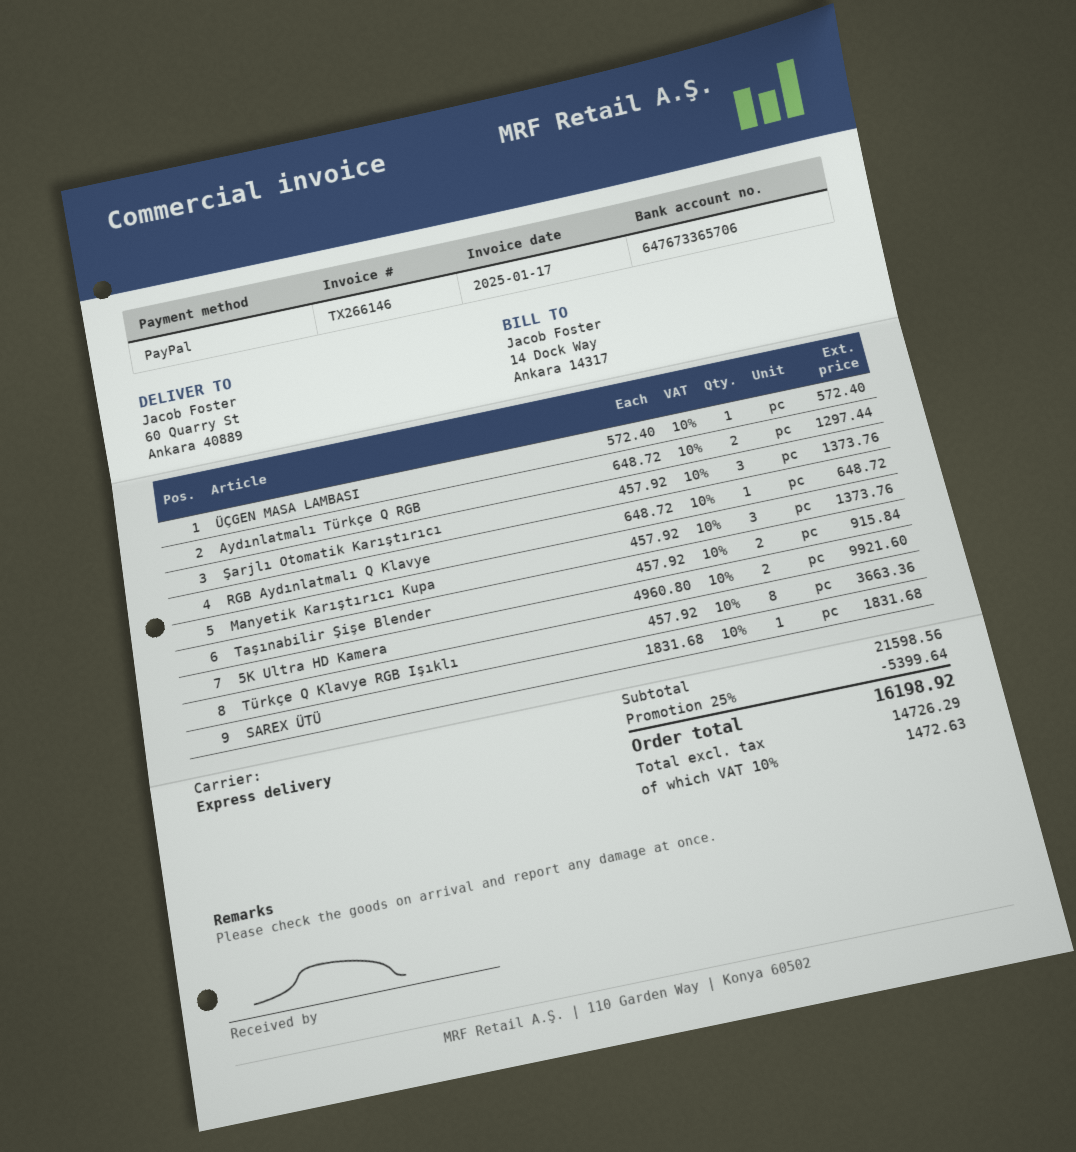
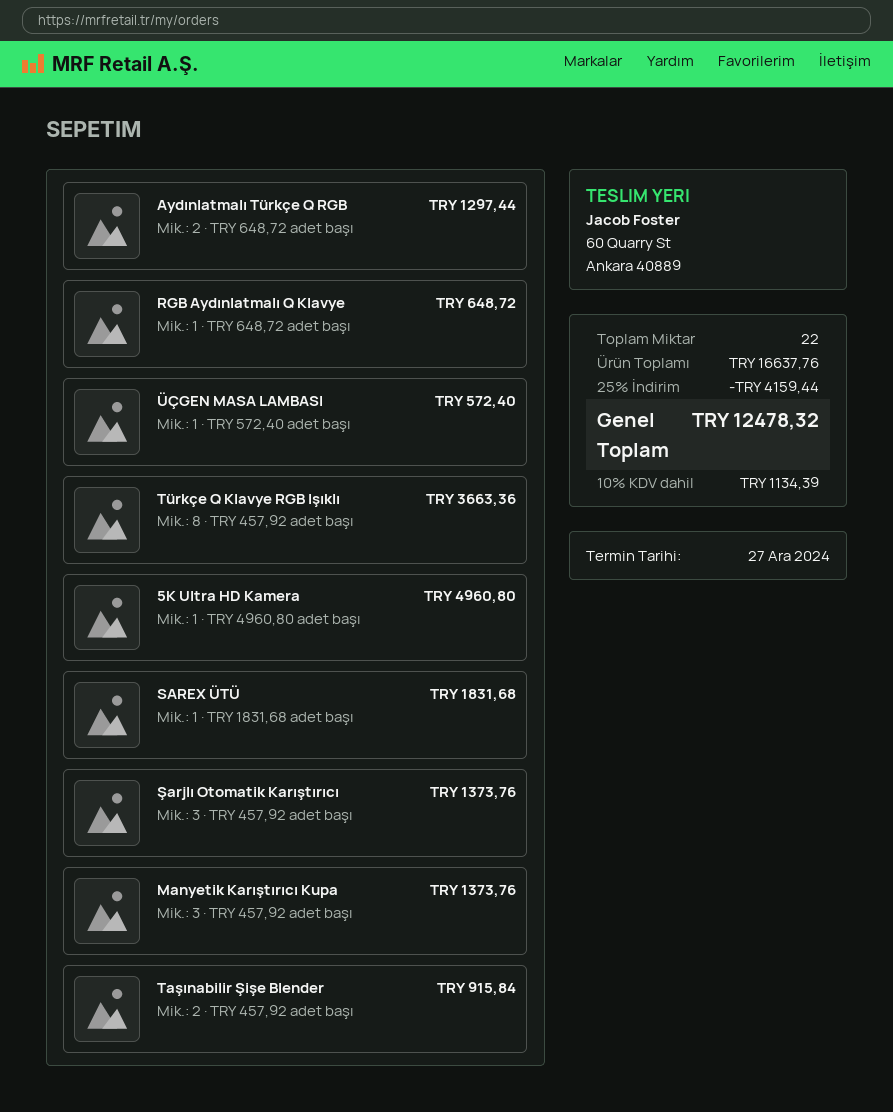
5K Ultra HD Kamera: 2 x 4960.80 = 9921.60 -> 1 x 4960.80 = 4960.80
subtotal: 21598.56 -> 16637.76
discount: 25% = 5399.64 -> 25% = 4159.44
tax: 10% = 1472.63 -> 10% = 1134.39
total: 16198.92 -> 12478.32

